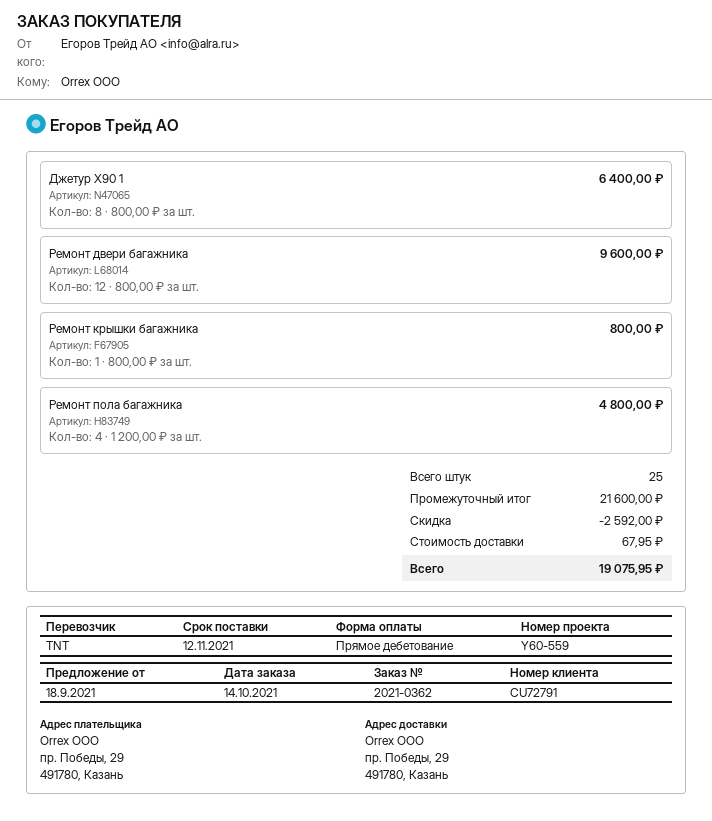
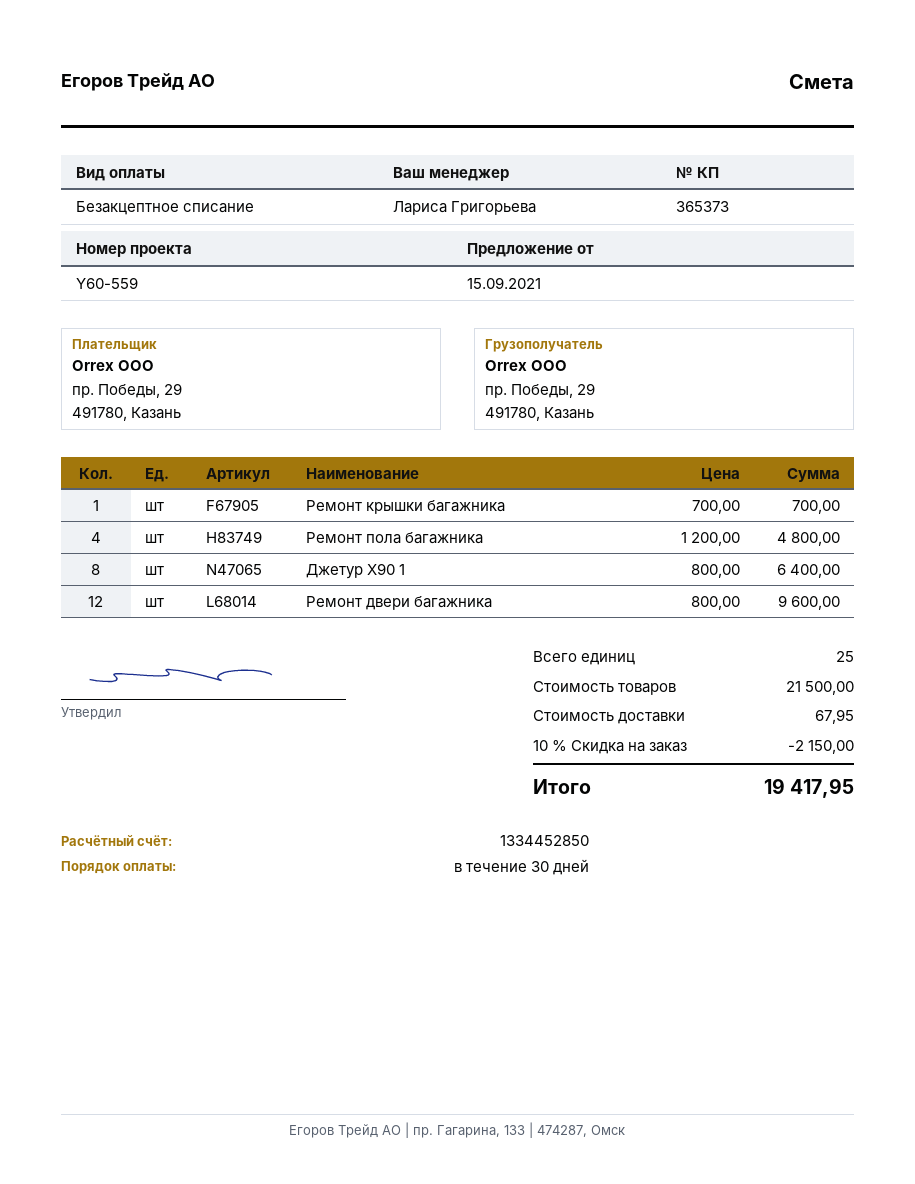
quote date: 2021-09-18 -> 2021-09-15
Ремонт крышки багажника: 1 x 800.00 = 800.00 -> 1 x 700.00 = 700.00
subtotal: 21600.00 -> 21500.00
discount: 2592.00 -> 2150.00
total: 19075.95 -> 19417.95

